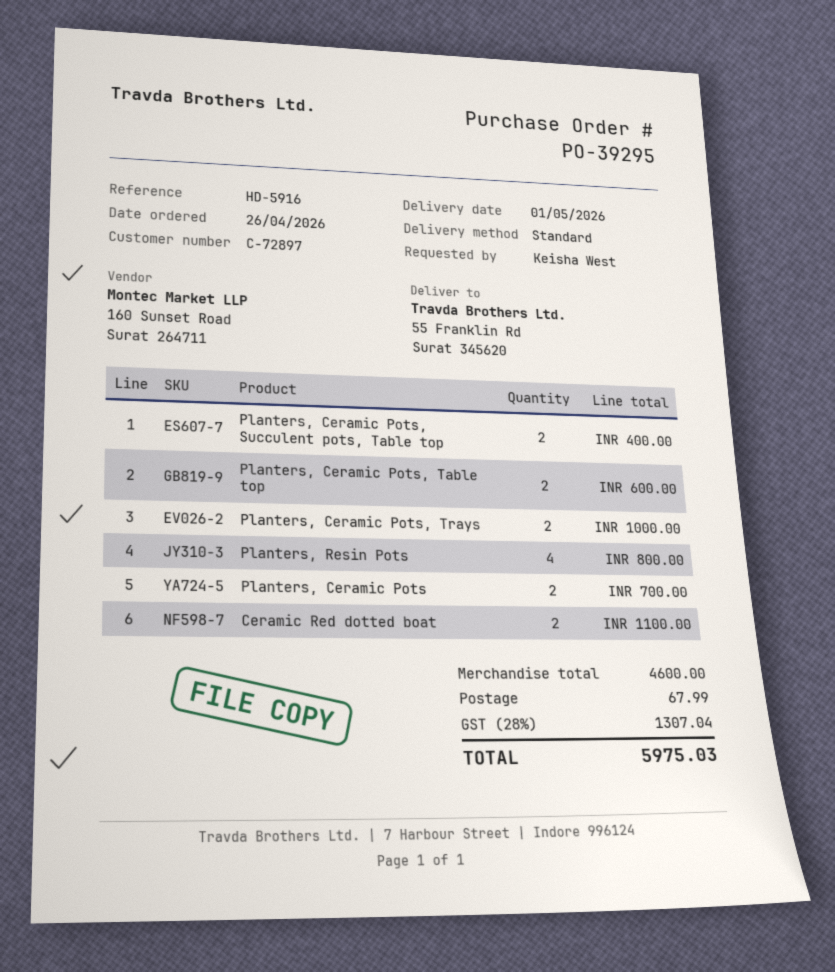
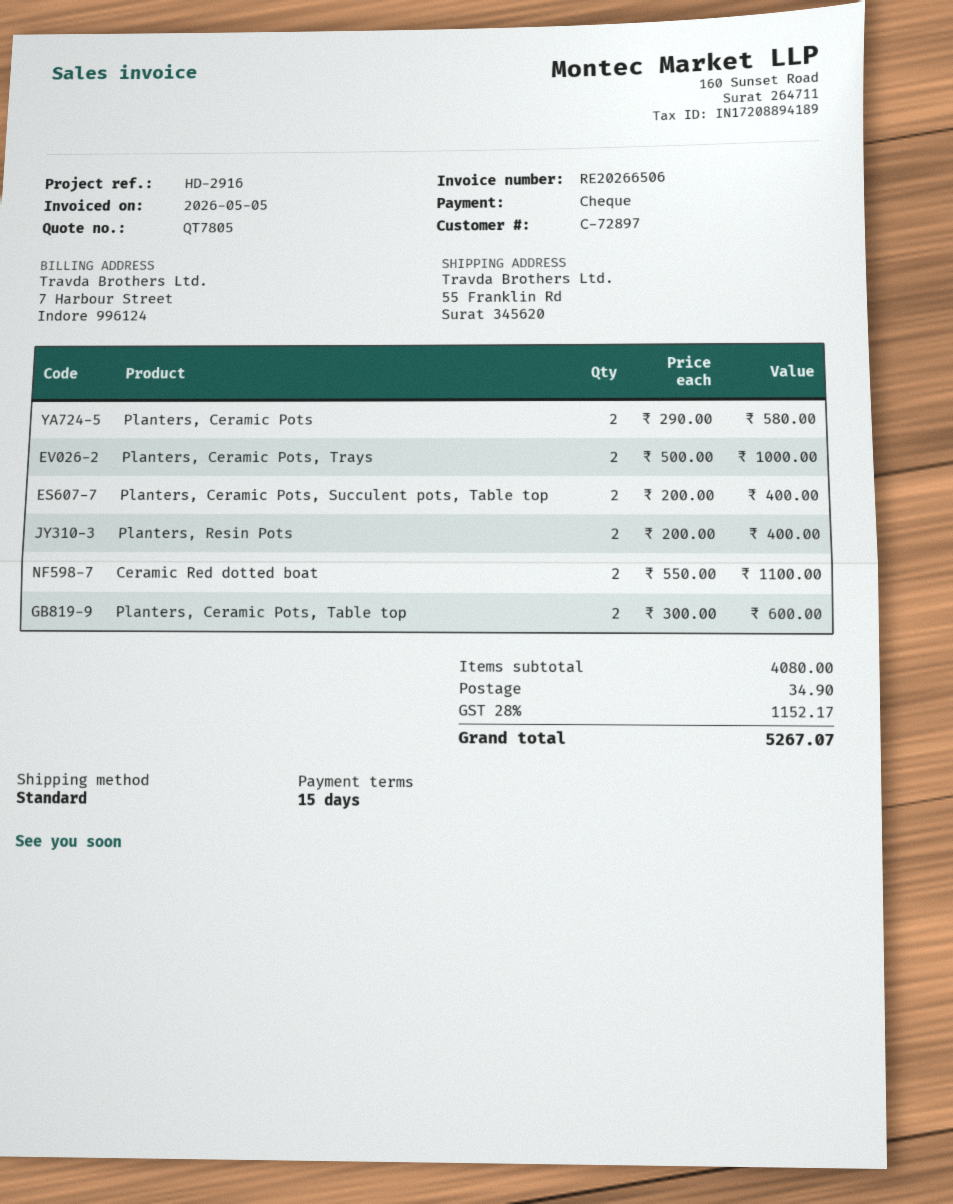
reference: HD-5916 -> HD-2916
Planters, Resin Pots: 4 for 800.00 -> 2 for 400.00
Planters, Ceramic Pots: 2 for 700.00 -> 2 for 580.00
subtotal: 4600.00 -> 4080.00
shipping: 67.99 -> 34.90
tax: 28% = 1307.04 -> 28% = 1152.17
total: 5975.03 -> 5267.07

